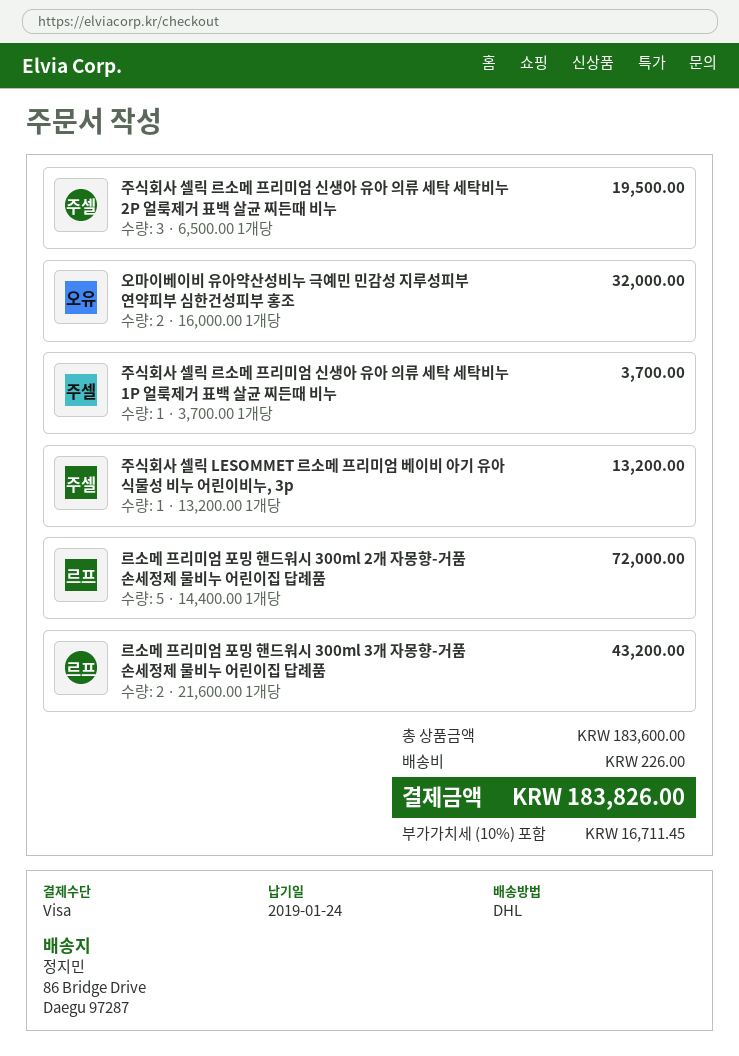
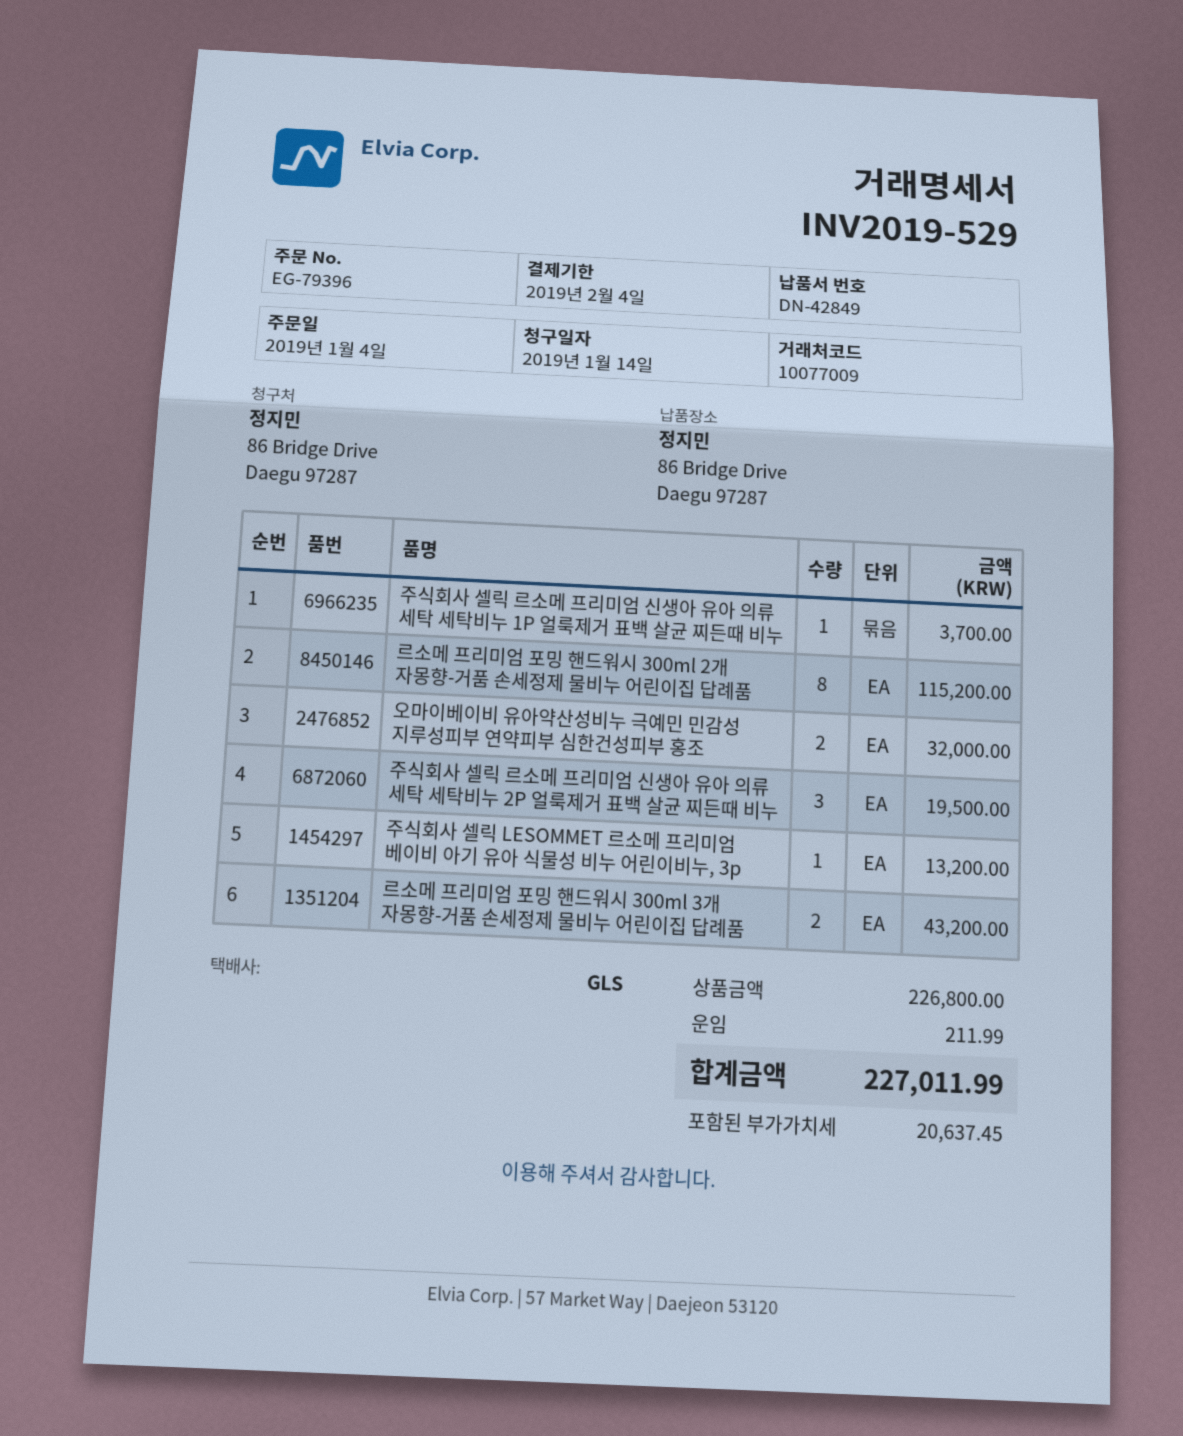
shipping method: DHL -> GLS
르소메 프리미엄 포밍 핸드워시 300ml 2개 자몽향-거품 손세정제 물비누 어린이집 답례품: 5 for 72000.00 -> 8 for 115200.00
subtotal: 183600.00 -> 226800.00
shipping: 226.00 -> 211.99
tax: 16711.45 -> 20637.45
total: 183826.00 -> 227011.99

